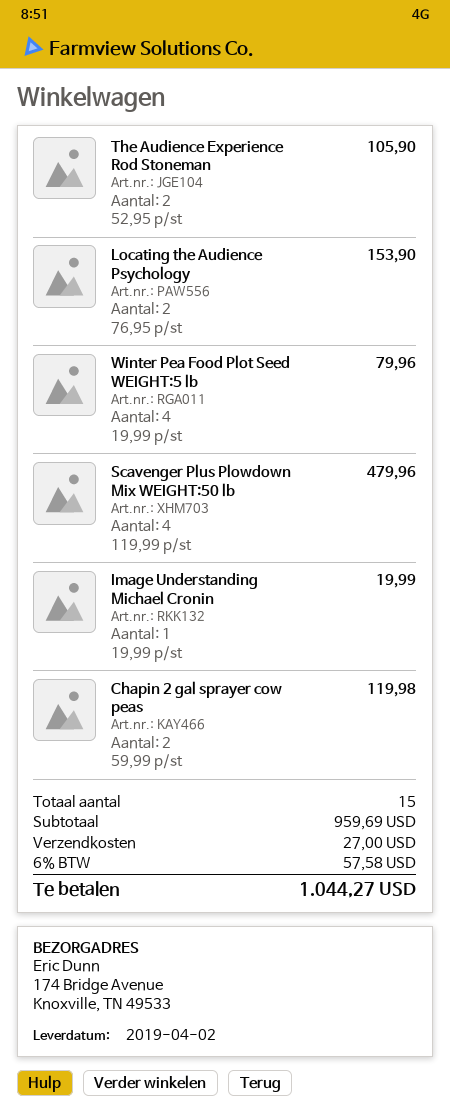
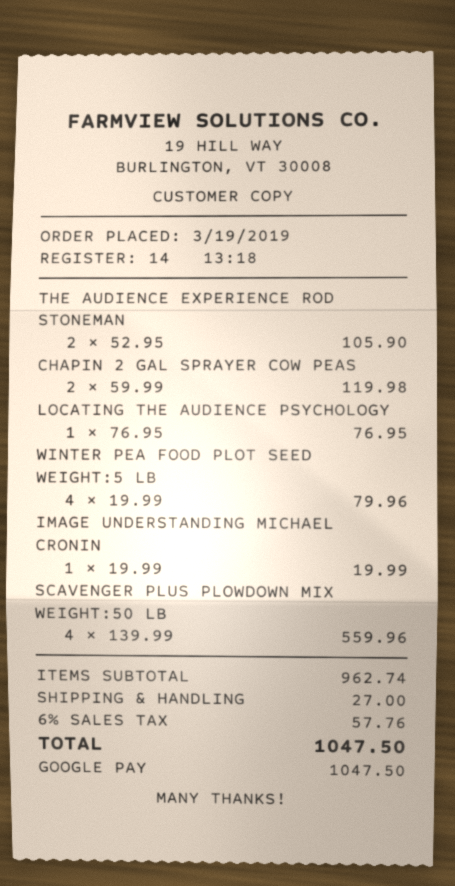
Locating the Audience Psychology: 2 x 76.95 = 153.90 -> 1 x 76.95 = 76.95
Scavenger Plus Plowdown Mix WEIGHT:50 lb: 4 x 119.99 = 479.96 -> 4 x 139.99 = 559.96
subtotal: 959.69 -> 962.74
tax: 6% = 57.58 -> 6% = 57.76
total: 1044.27 -> 1047.50

